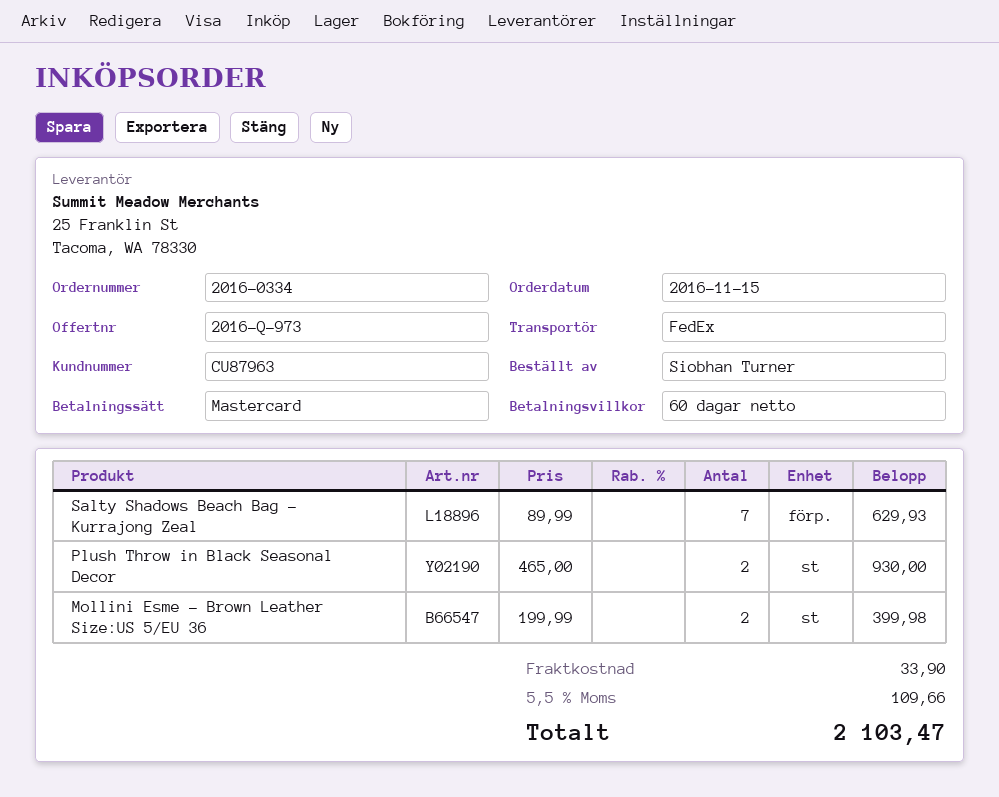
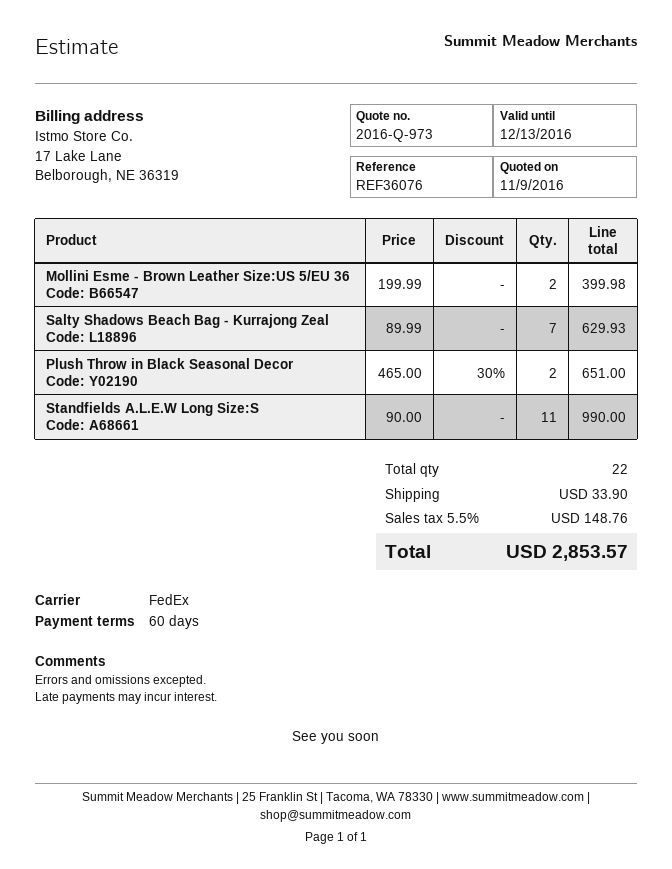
Plush Throw in Black Seasonal Decor: 2 x 465.00 = 930.00 -> 2 x 465.00 - 30% = 651.00
Standfields A.L.E.W Long Size:S: none -> 11 x 90.00 = 990.00
tax: 5.5% = 109.66 -> 5.5% = 148.76
total: 2103.47 -> 2853.57

